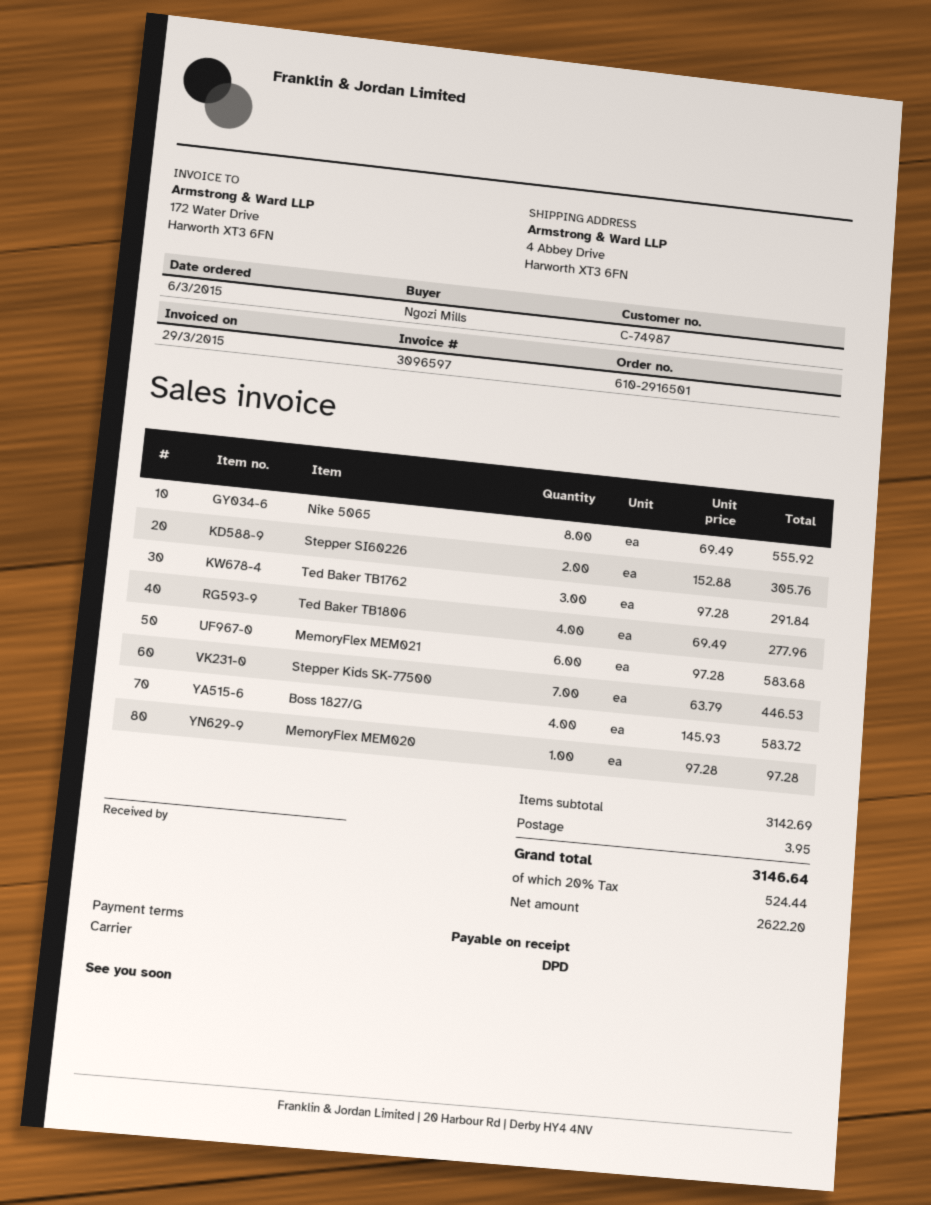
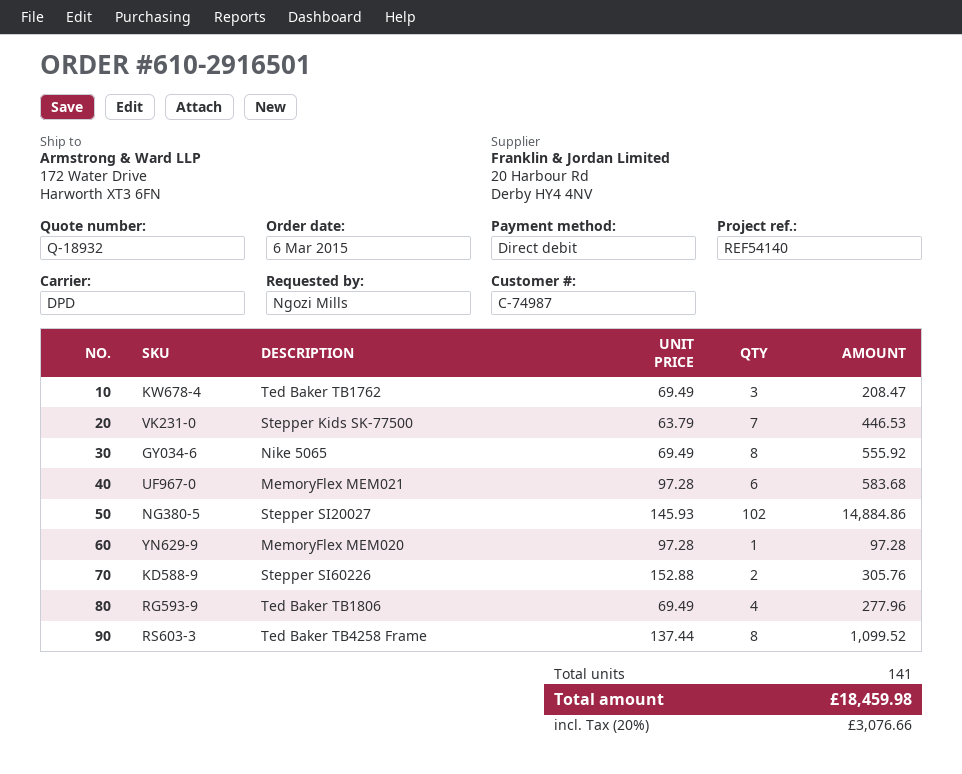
ship to: 4 Abbey Drive, Harworth XT3 6FN -> 172 Water Drive, Harworth XT3 6FN
Ted Baker TB1762: 3 x 97.28 = 291.84 -> 3 x 69.49 = 208.47
Boss 1827/G: 4 x 145.93 = 583.72 -> none
Stepper SI20027: none -> 102 x 145.93 = 14884.86
Ted Baker TB4258 Frame: none -> 8 x 137.44 = 1099.52
shipping: 3.95 -> none
tax: 20% = 524.44 -> 20% = 3076.66
total: 3146.64 -> 18459.98

